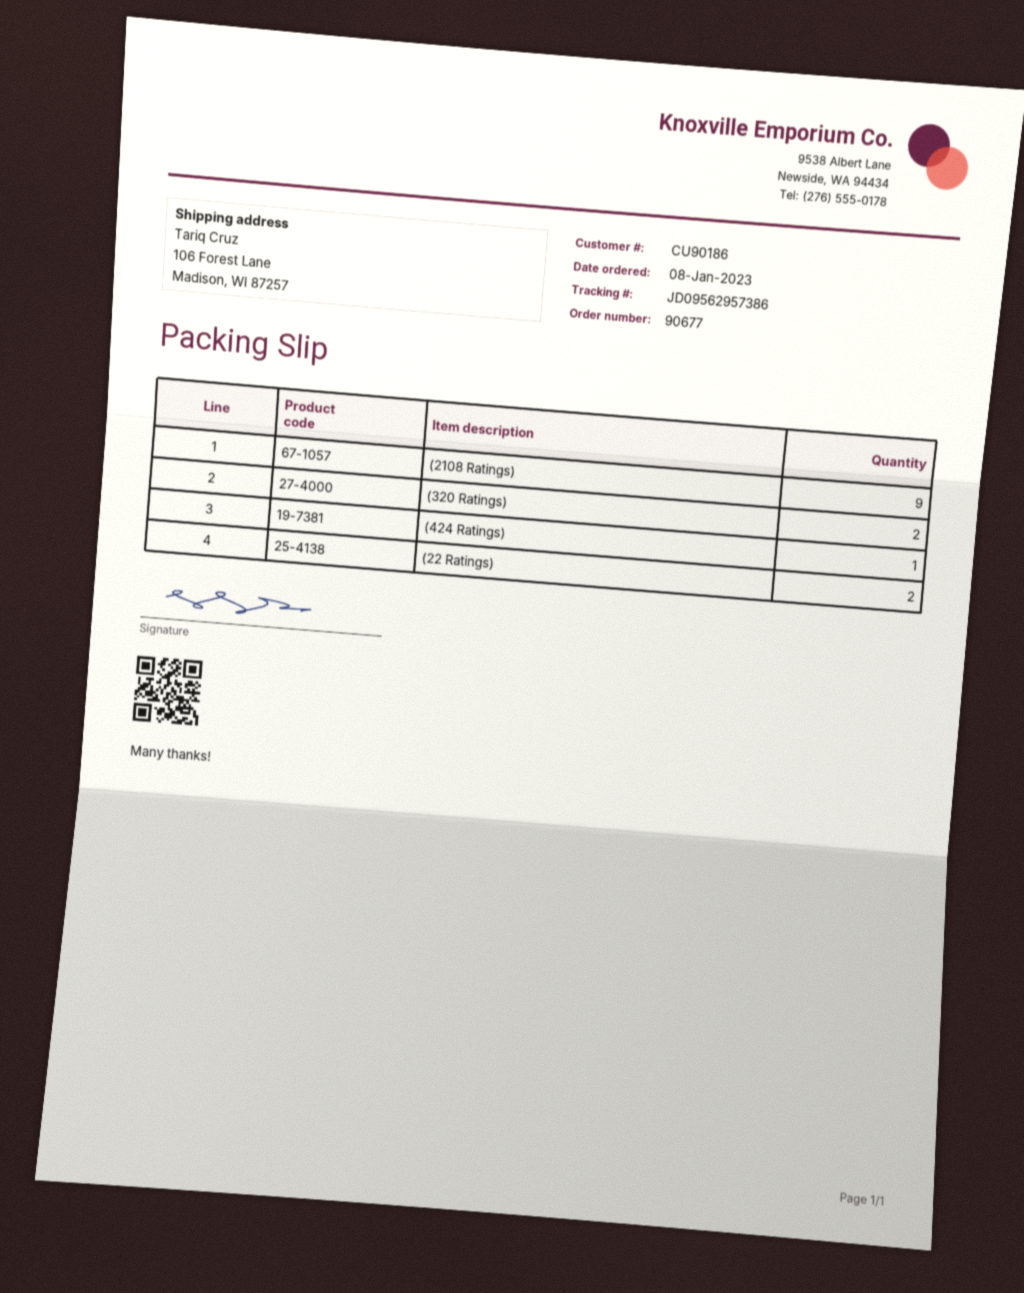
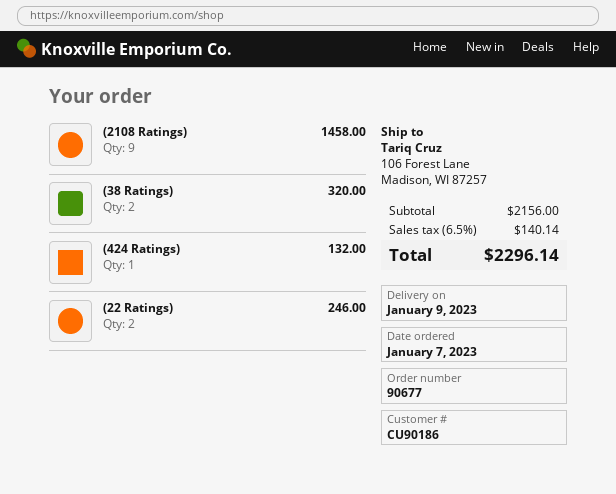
order date: 2023-01-08 -> 2023-01-07
(320 Ratings): 2 -> none
(38 Ratings): none -> 2

